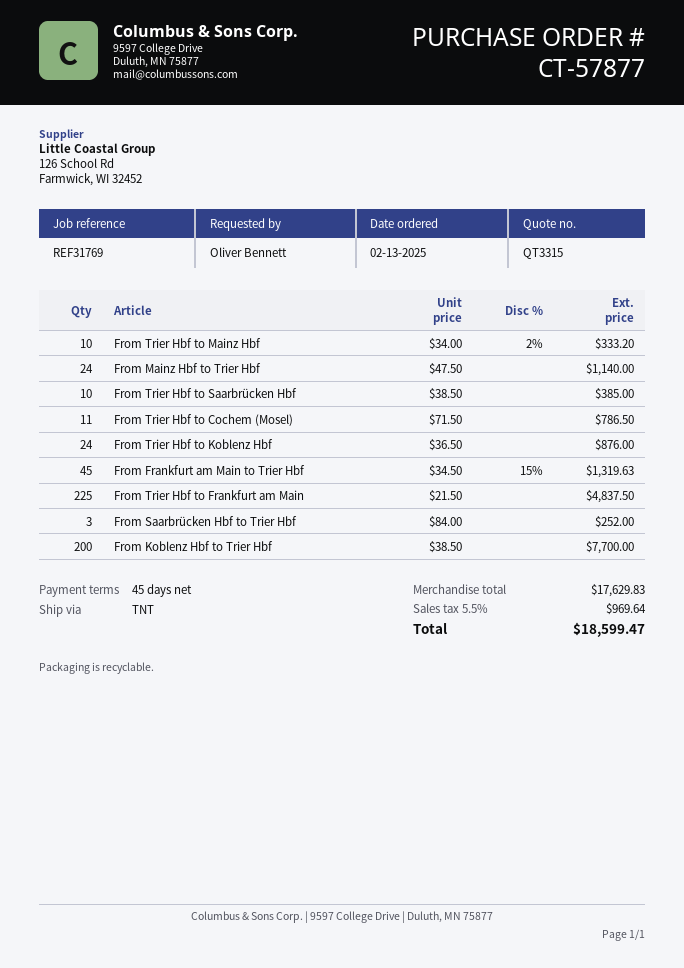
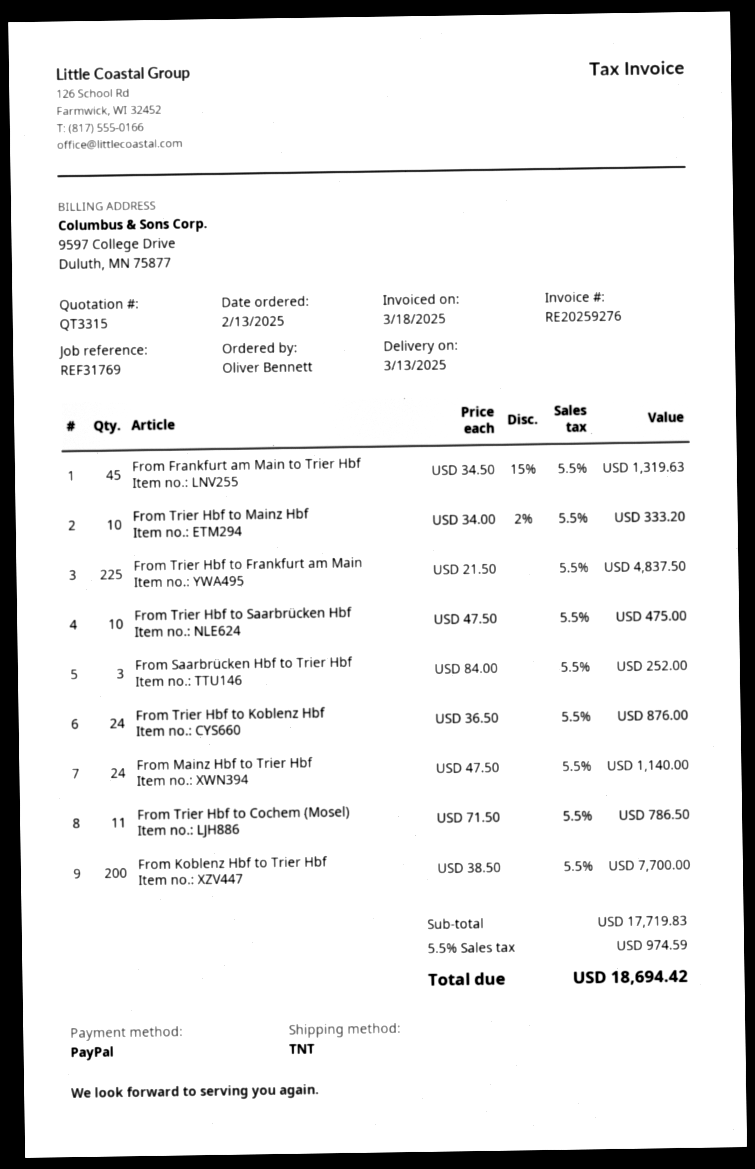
From Trier Hbf to Saarbrücken Hbf: 10 x 38.50 = 385.00 -> 10 x 47.50 = 475.00
subtotal: 17629.83 -> 17719.83
tax: 5.5% = 969.64 -> 5.5% = 974.59
total: 18599.47 -> 18694.42

